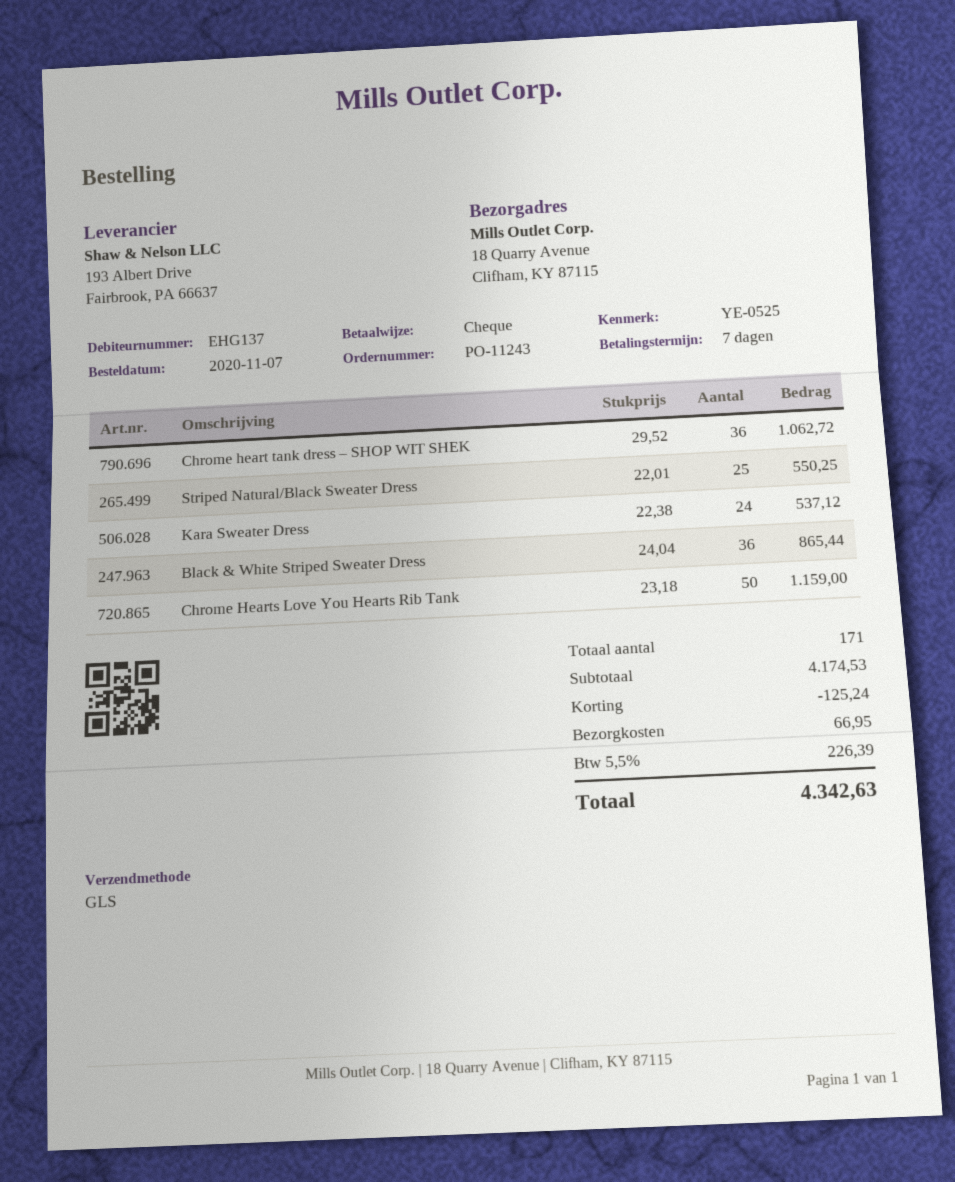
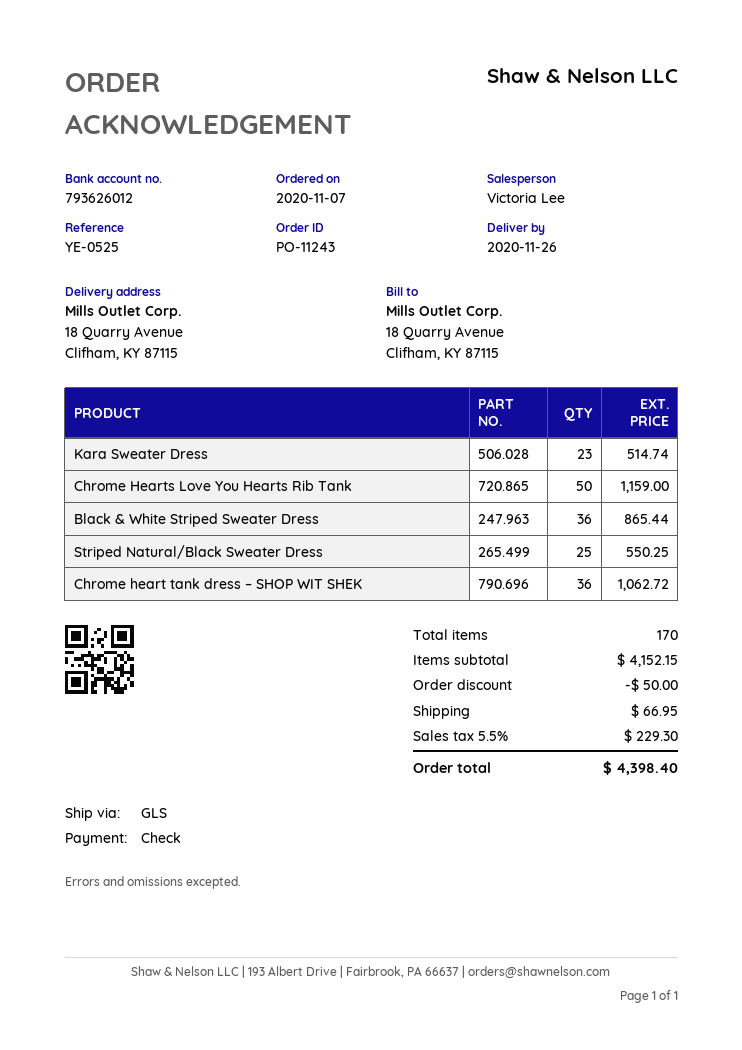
Kara Sweater Dress: 24 for 537.12 -> 23 for 514.74
total quantity: 171 -> 170
subtotal: 4174.53 -> 4152.15
discount: 125.24 -> 50.00
tax: 5.5% = 226.39 -> 5.5% = 229.30
total: 4342.63 -> 4398.40

